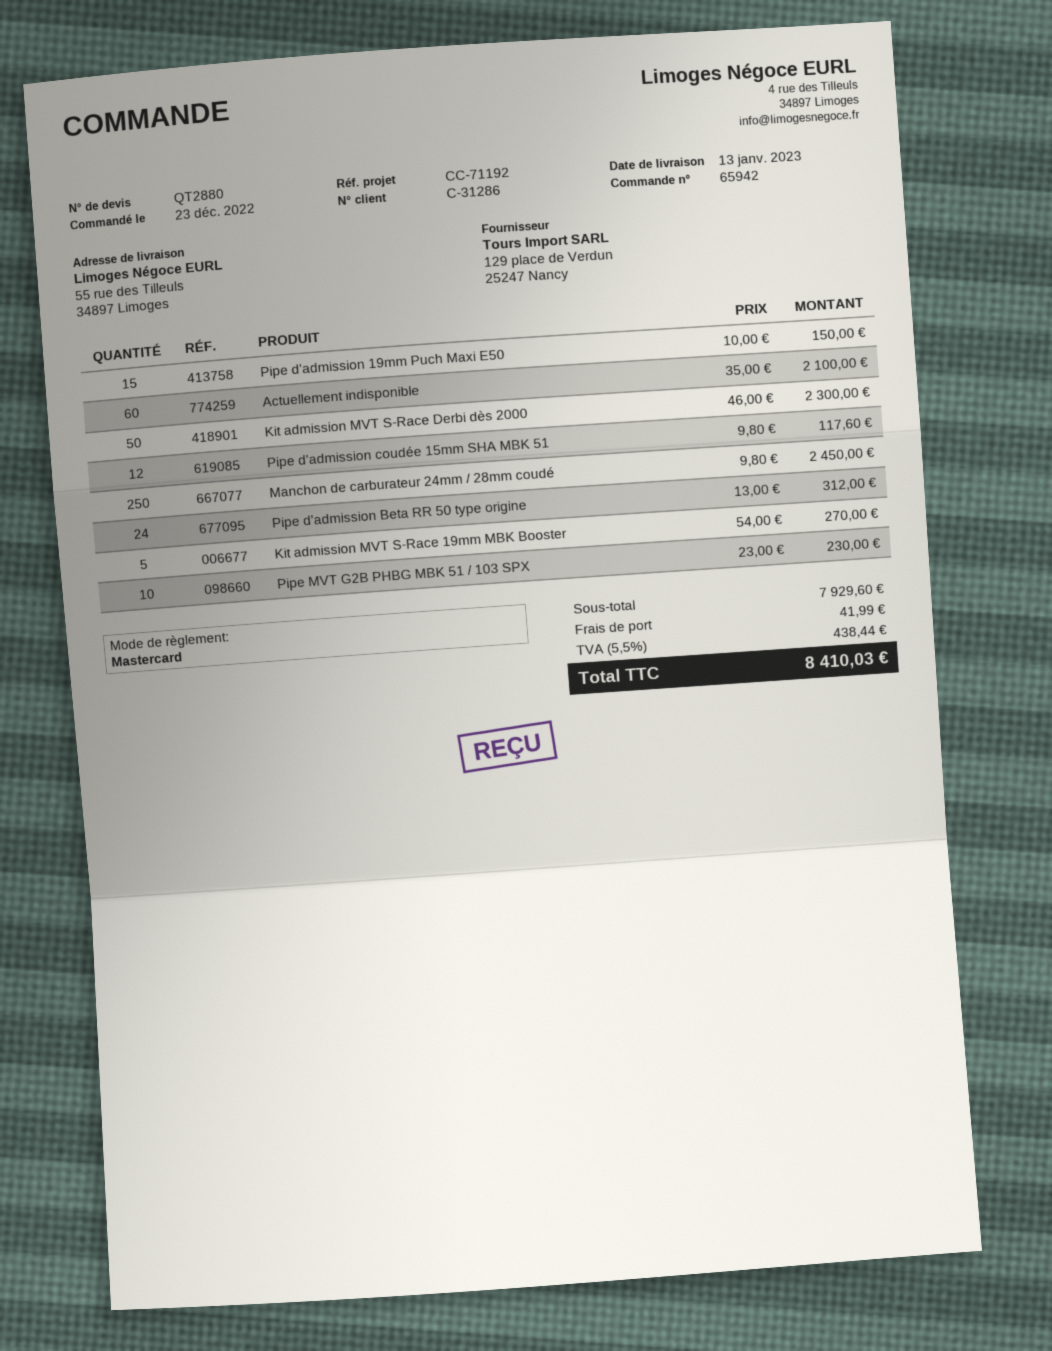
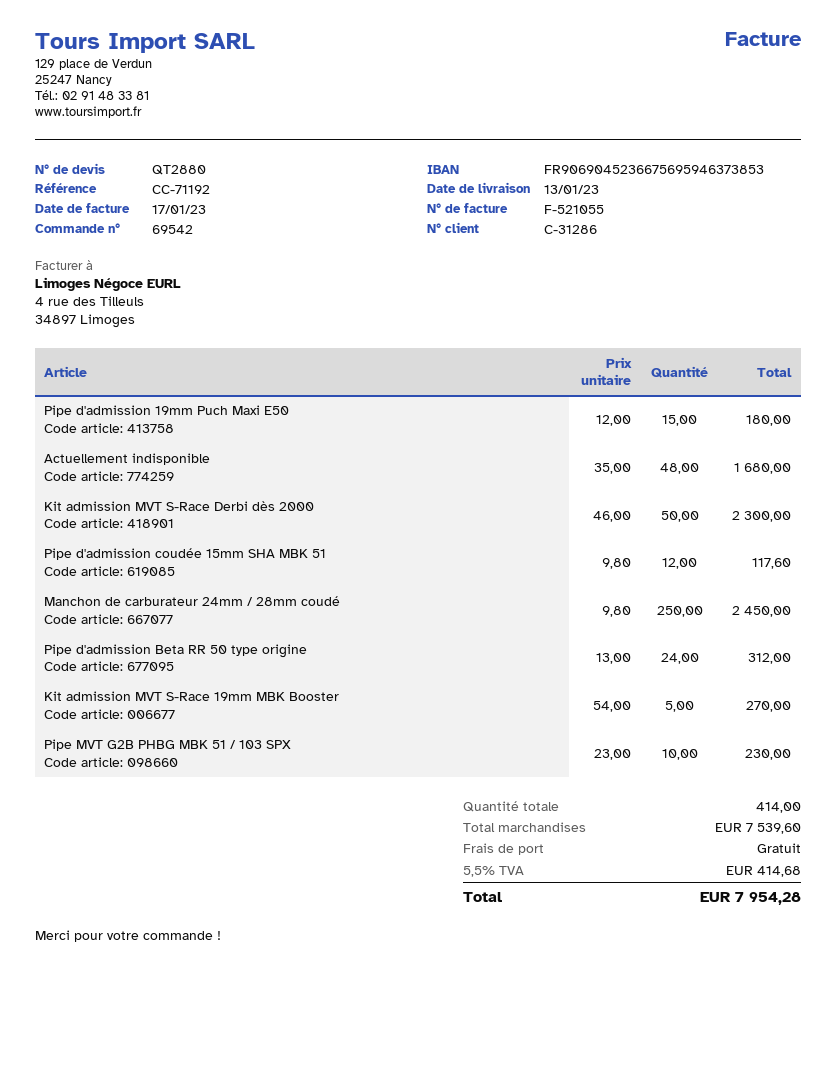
order number: 65942 -> 69542
Pipe d'admission 19mm Puch Maxi E50: 15 x 10.00 = 150.00 -> 15 x 12.00 = 180.00
Actuellement indisponible: 60 x 35.00 = 2100.00 -> 48 x 35.00 = 1680.00
subtotal: 7929.60 -> 7539.60
shipping: 41.99 -> 0.00
tax: 5.5% = 438.44 -> 5.5% = 414.68
total: 8410.03 -> 7954.28

